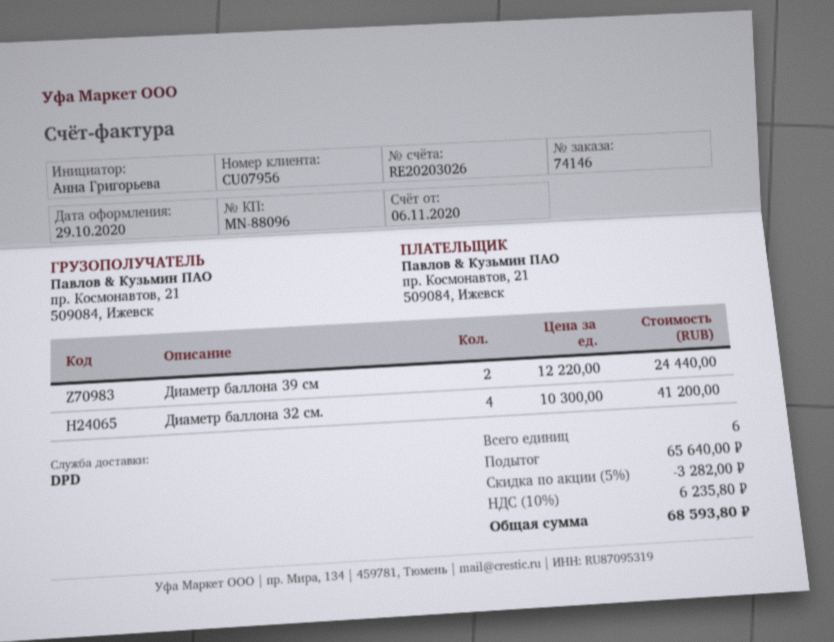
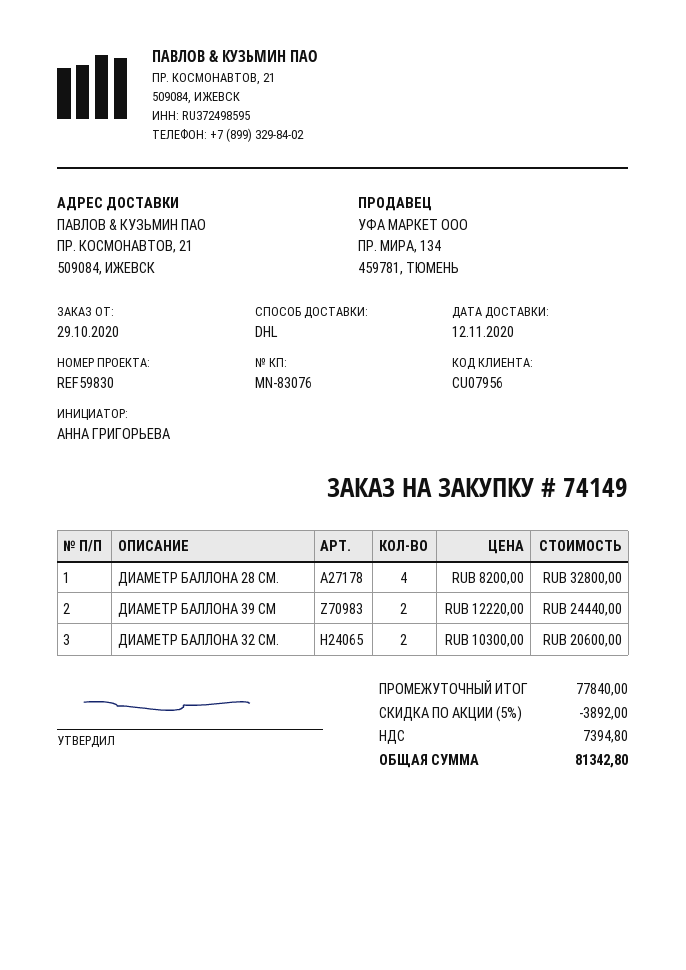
quote number: MN-88096 -> MN-83076
order number: 74146 -> 74149
shipping method: DPD -> DHL
Диаметр баллона 32 см.: 4 x 10300.00 = 41200.00 -> 2 x 10300.00 = 20600.00
ДИАМЕТР БАЛЛОНА 28 СМ.: none -> 4 x 8200.00 = 32800.00
subtotal: 65640.00 -> 77840.00
discount: 5% = 3282.00 -> 5% = 3892.00
tax: 6235.80 -> 7394.80
total: 68593.80 -> 81342.80

